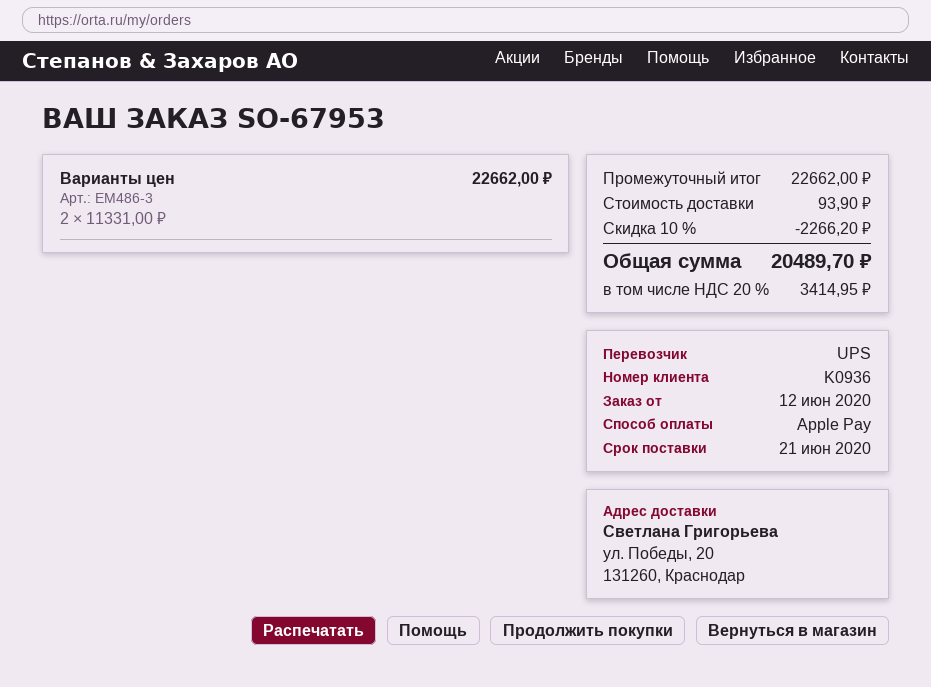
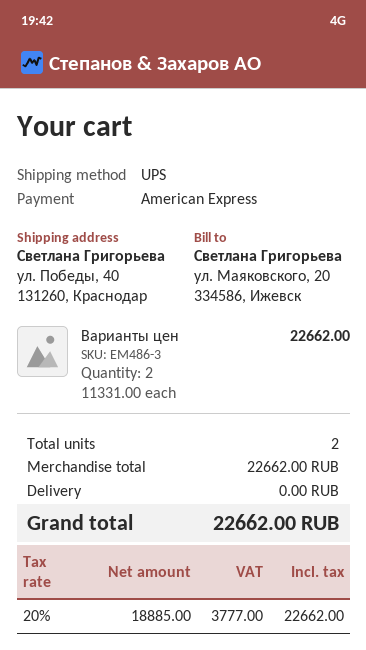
payment method: Apple Pay -> American Express
ship to: ул. Победы, 20, 131260, Краснодар -> ул. Победы, 40, 131260, Краснодар
discount: 10% = 2266.20 -> none
shipping: 93.90 -> 0.00
tax: 20% = 3414.95 -> 20% = 3777.00
total: 20489.70 -> 22662.00

